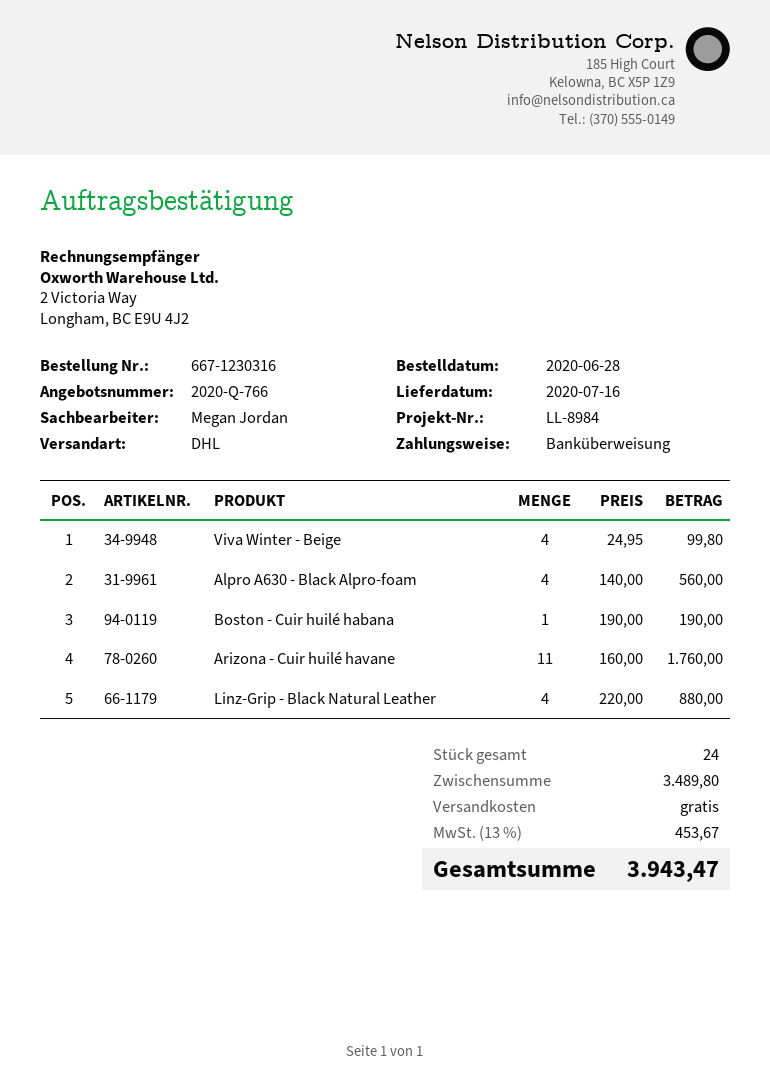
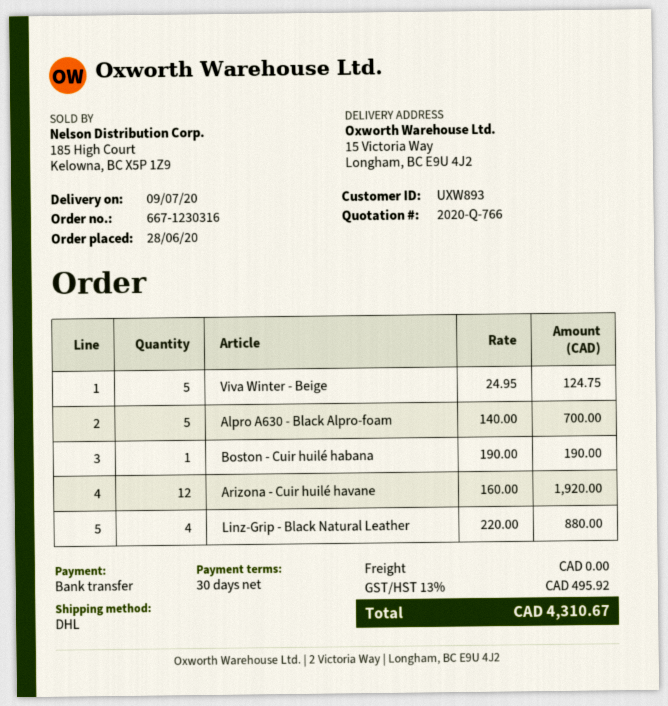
delivery date: 2020-07-16 -> 2020-07-09
Viva Winter - Beige: 4 x 24.95 = 99.80 -> 5 x 24.95 = 124.75
Alpro A630 - Black Alpro-foam: 4 x 140.00 = 560.00 -> 5 x 140.00 = 700.00
Arizona - Cuir huilé havane: 11 x 160.00 = 1760.00 -> 12 x 160.00 = 1920.00
tax: 13% = 453.67 -> 13% = 495.92
total: 3943.47 -> 4310.67

